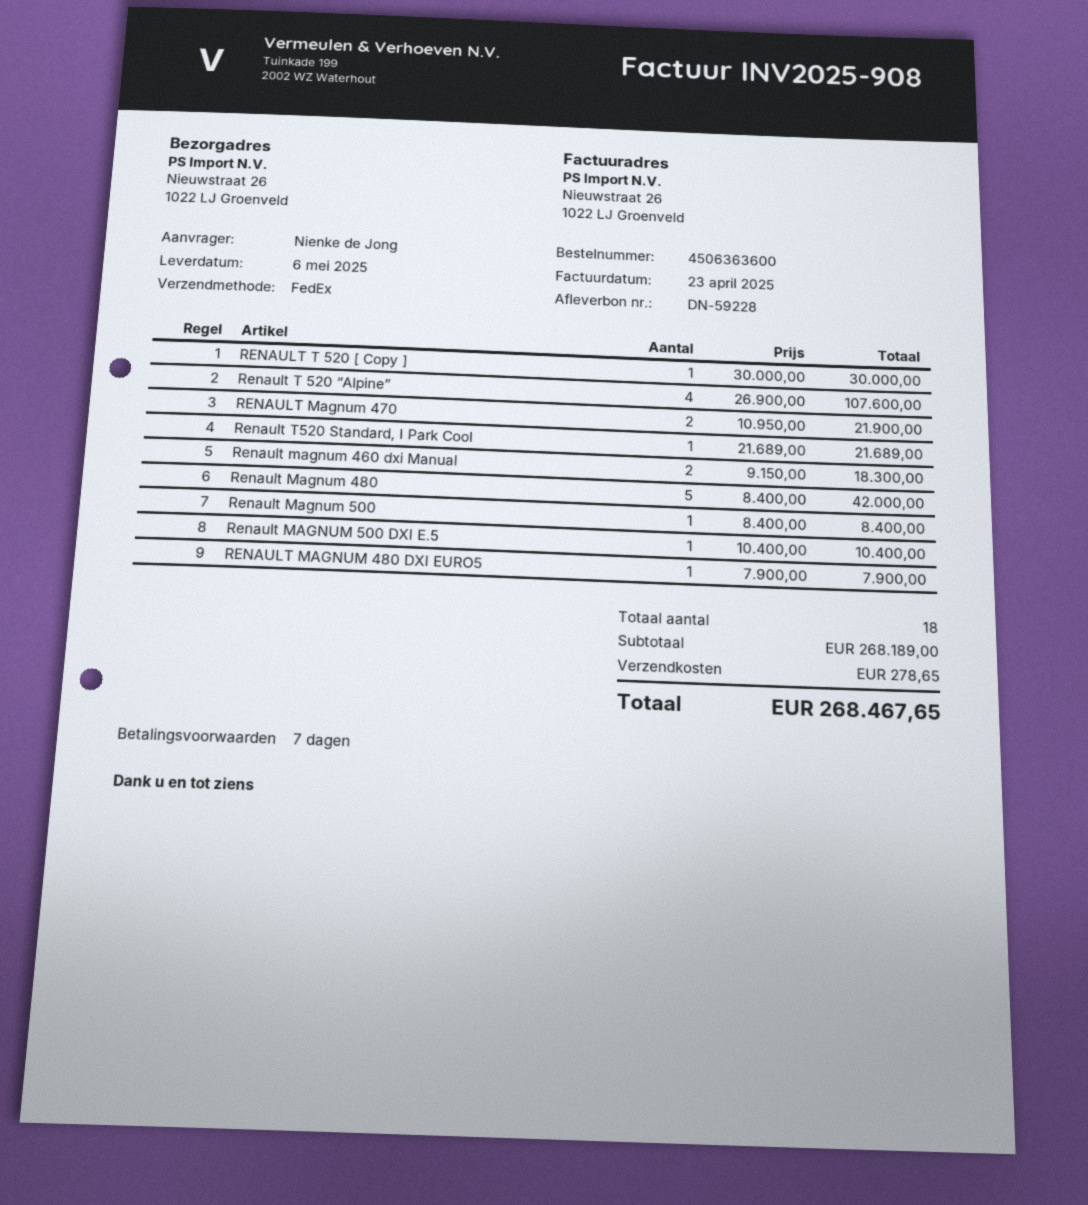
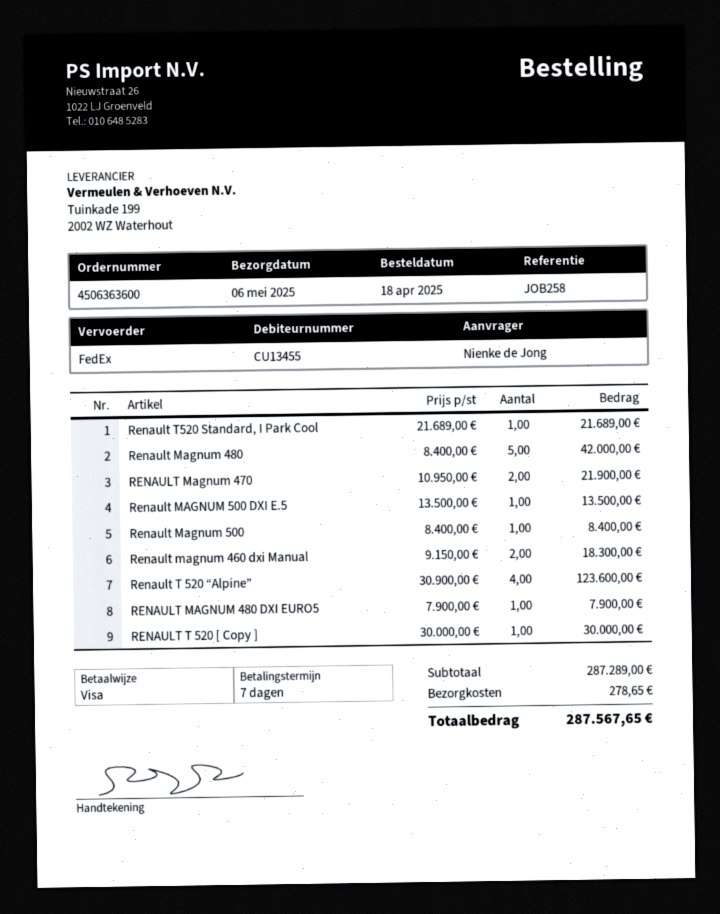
Renault T 520 “Alpine”: 4 x 26900.00 = 107600.00 -> 4 x 30900.00 = 123600.00
Renault MAGNUM 500 DXI E.5: 1 x 10400.00 = 10400.00 -> 1 x 13500.00 = 13500.00
subtotal: 268189.00 -> 287289.00
total: 268467.65 -> 287567.65

